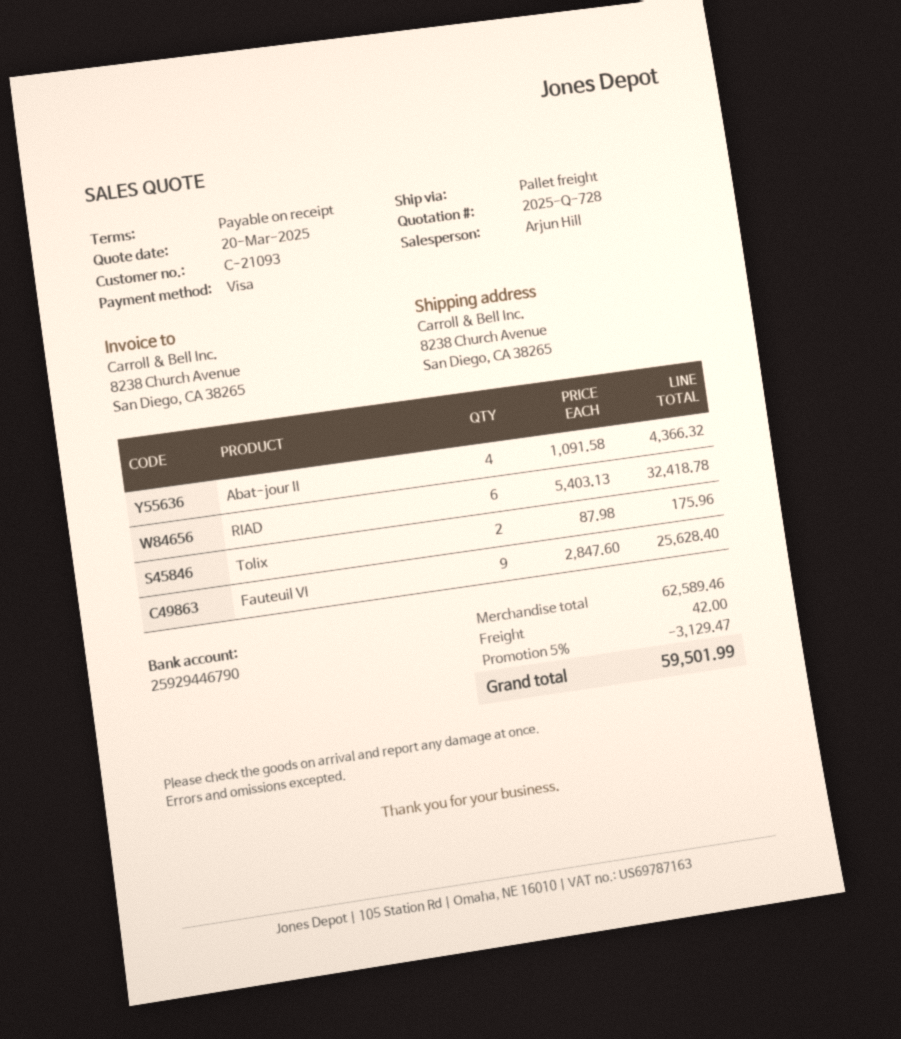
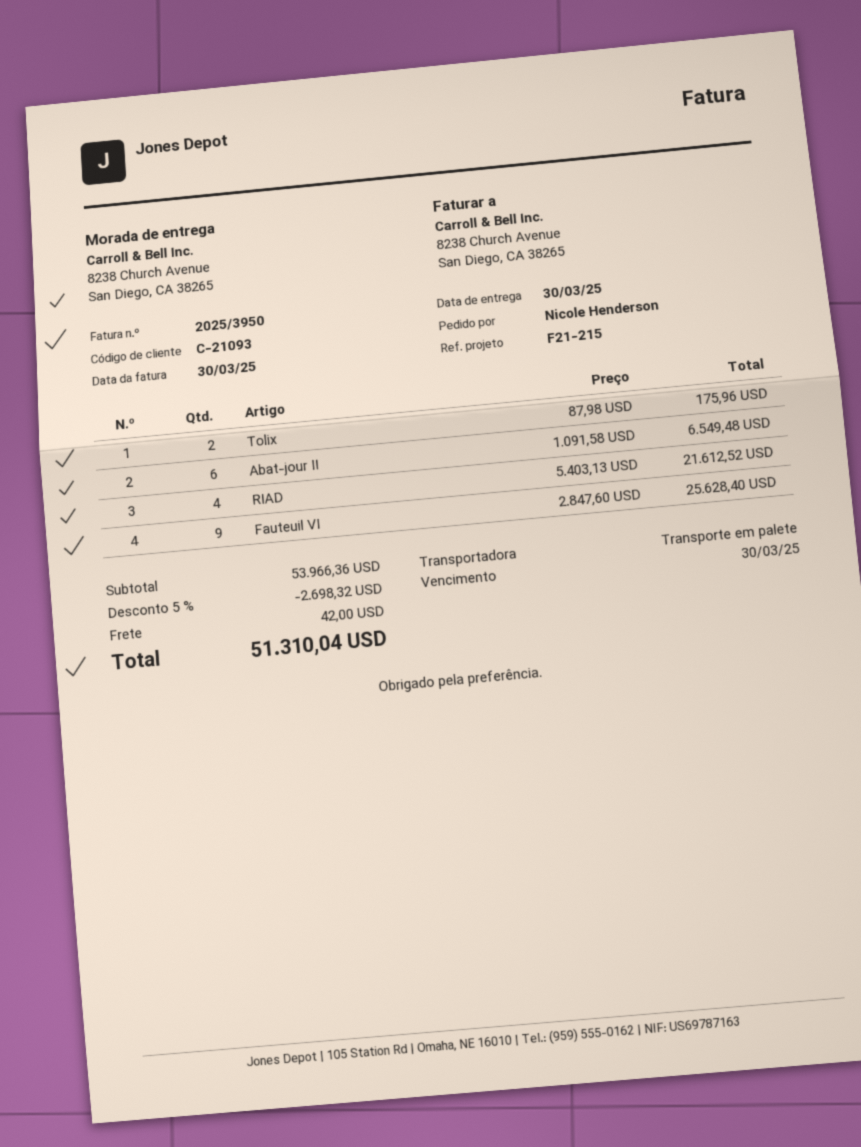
Abat-jour II: 4 x 1091.58 = 4366.32 -> 6 x 1091.58 = 6549.48
RIAD: 6 x 5403.13 = 32418.78 -> 4 x 5403.13 = 21612.52
subtotal: 62589.46 -> 53966.36
discount: 5% = 3129.47 -> 5% = 2698.32
total: 59501.99 -> 51310.04

